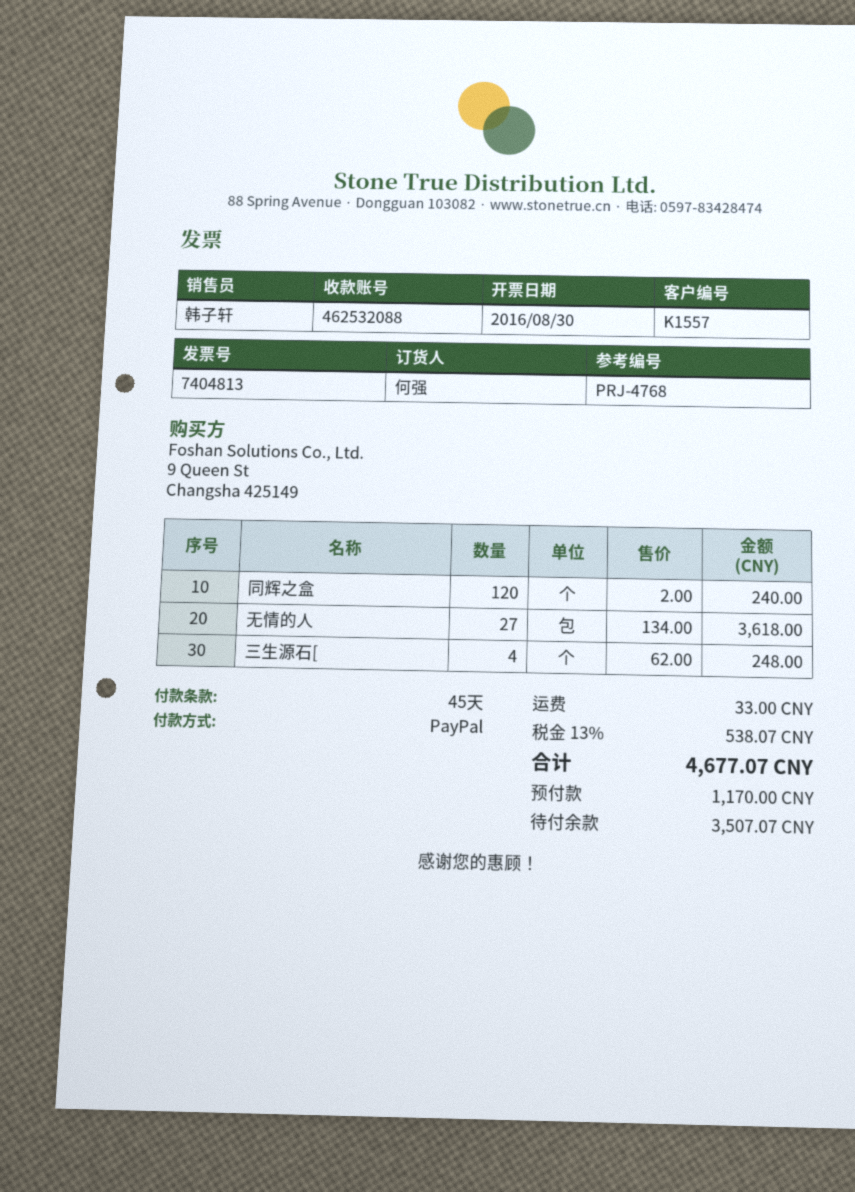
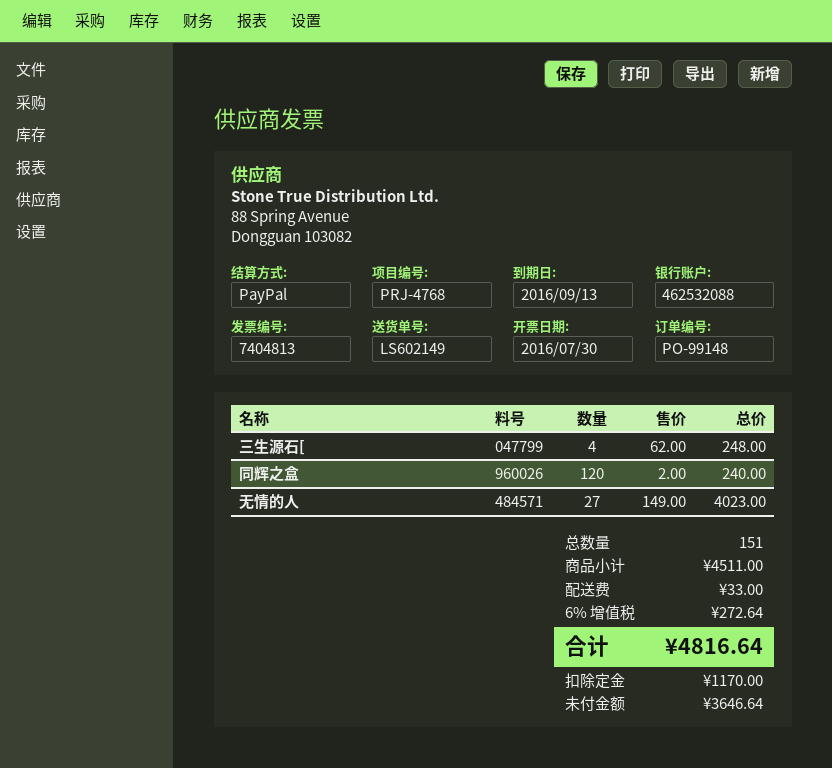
invoice date: 2016-08-30 -> 2016-07-30
无情的人: 27 x 134.00 = 3618.00 -> 27 x 149.00 = 4023.00
tax: 13% = 538.07 -> 6% = 272.64
total: 4677.07 -> 4816.64
balance: 3507.07 -> 3646.64

